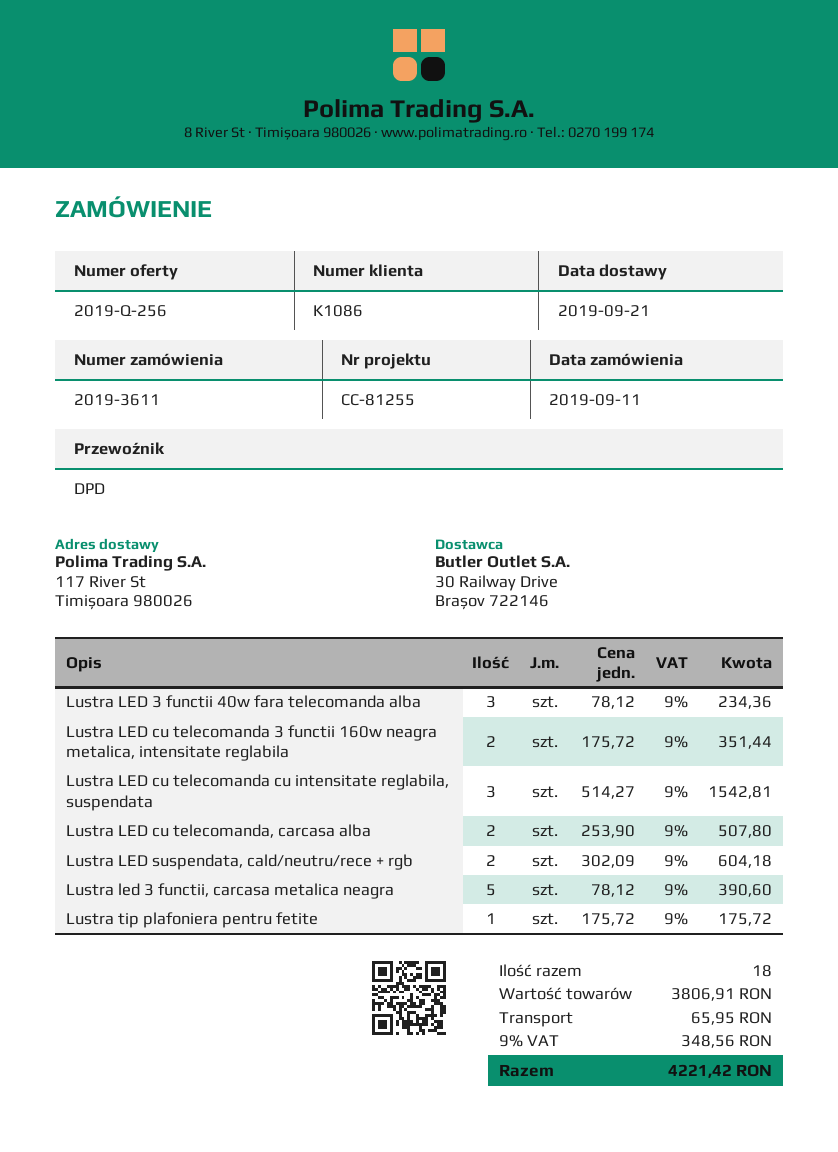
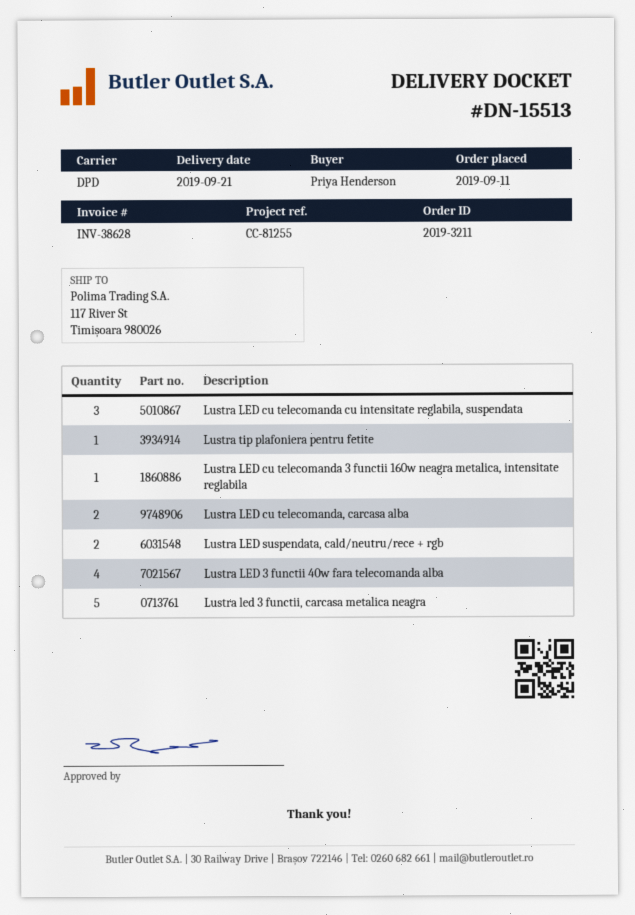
order number: 2019-3611 -> 2019-3211
Lustra LED 3 functii 40w fara telecomanda alba: 3 -> 4
Lustra LED cu telecomanda 3 functii 160w neagra metalica, intensitate reglabila: 2 -> 1

